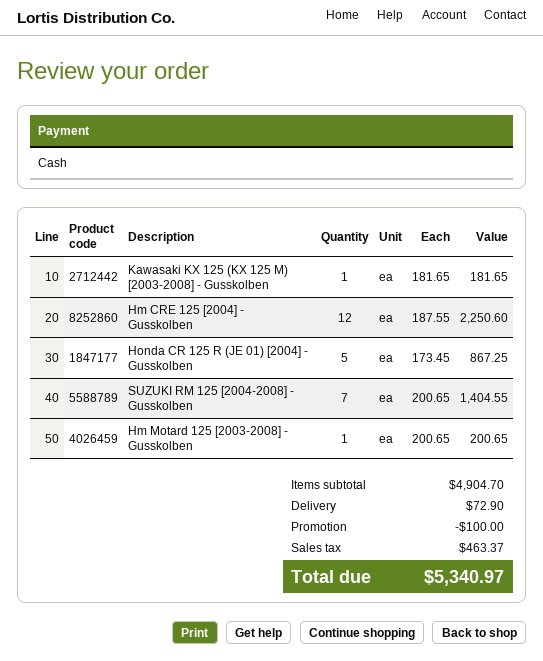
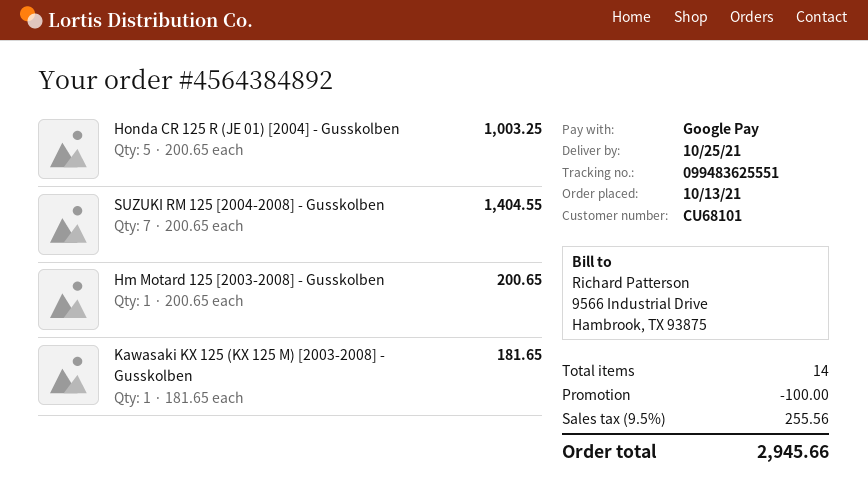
payment method: cash -> Google Pay
Hm CRE 125 [2004] - Gusskolben: 12 x 187.55 = 2250.60 -> none
Honda CR 125 R (JE 01) [2004] - Gusskolben: 5 x 173.45 = 867.25 -> 5 x 200.65 = 1003.25
shipping: 72.90 -> none
tax: 463.37 -> 255.56
total: 5340.97 -> 2945.66

